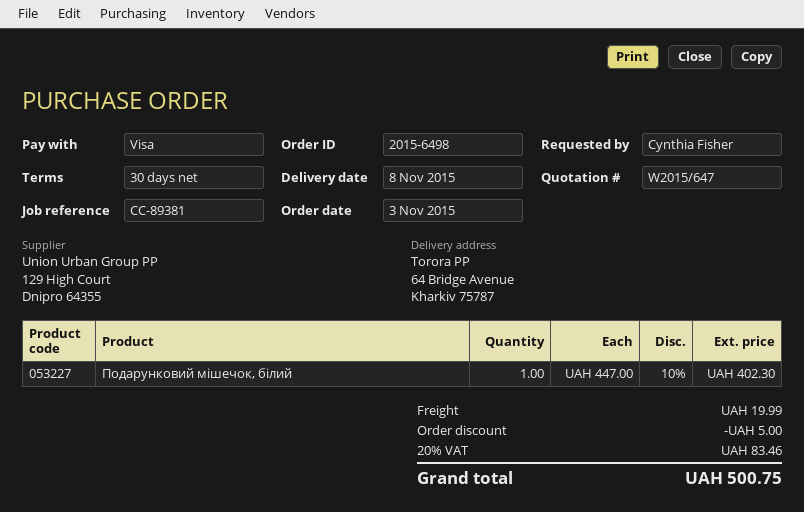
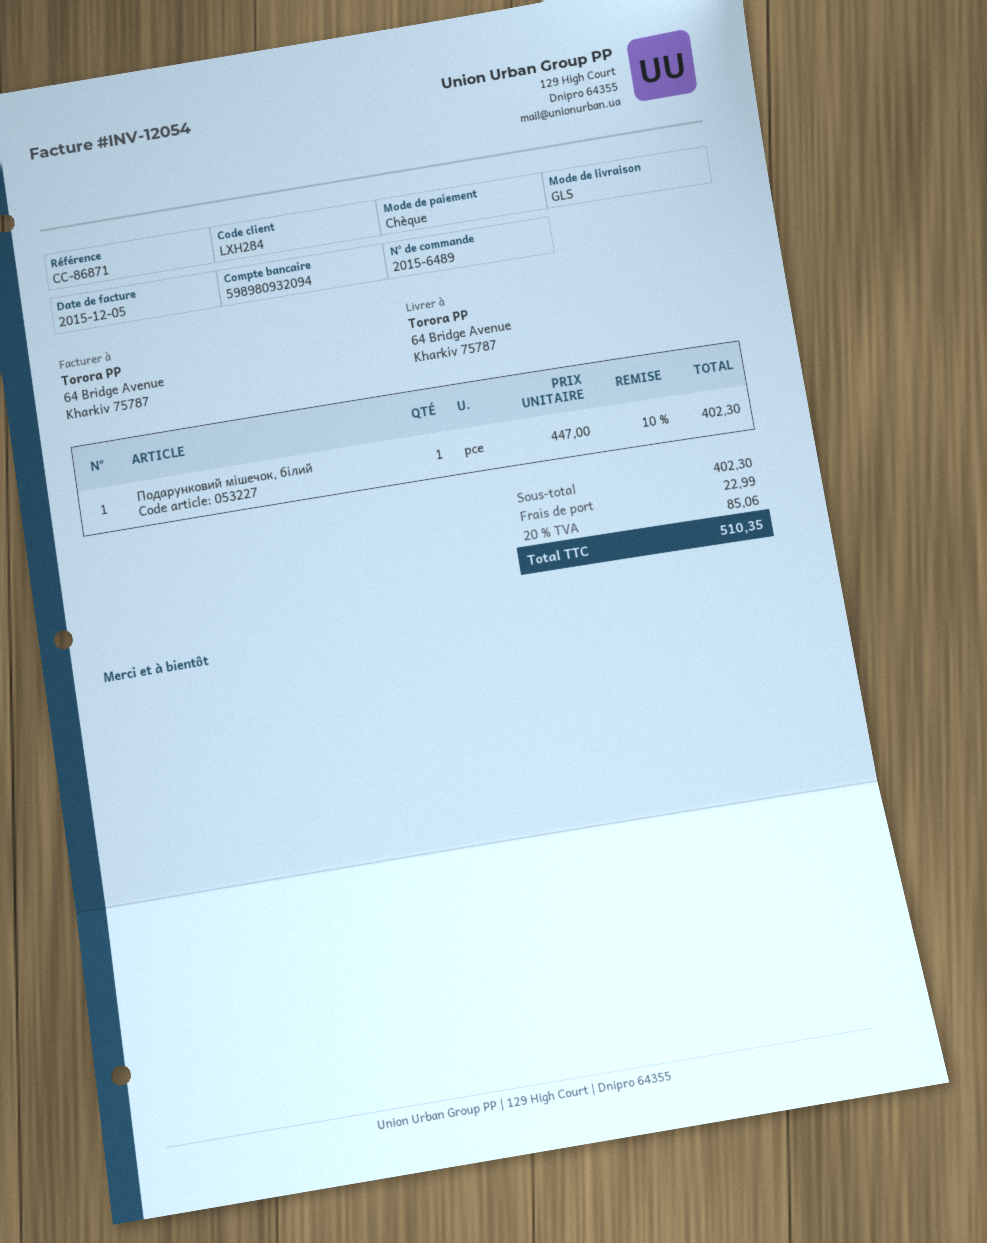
order number: 2015-6498 -> 2015-6489
reference: CC-89381 -> CC-86871
payment method: Visa -> cheque
discount: 5.00 -> none
shipping: 19.99 -> 22.99
tax: 20% = 83.46 -> 20% = 85.06
total: 500.75 -> 510.35

